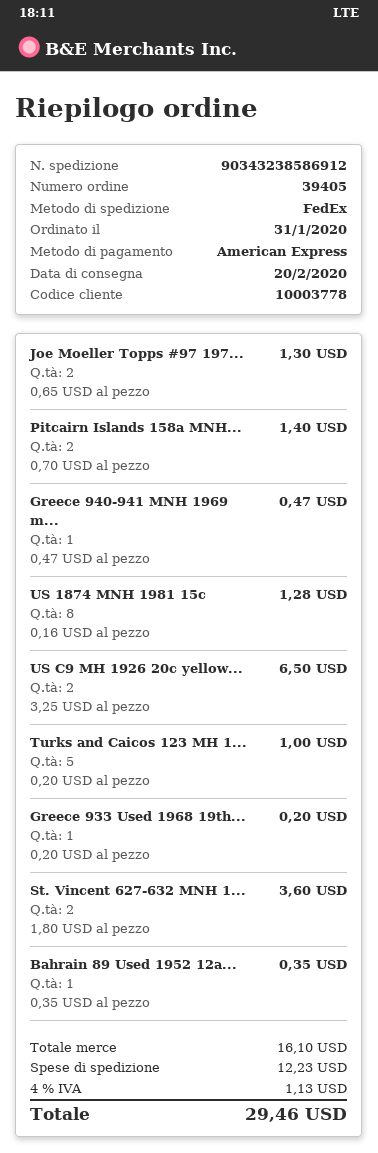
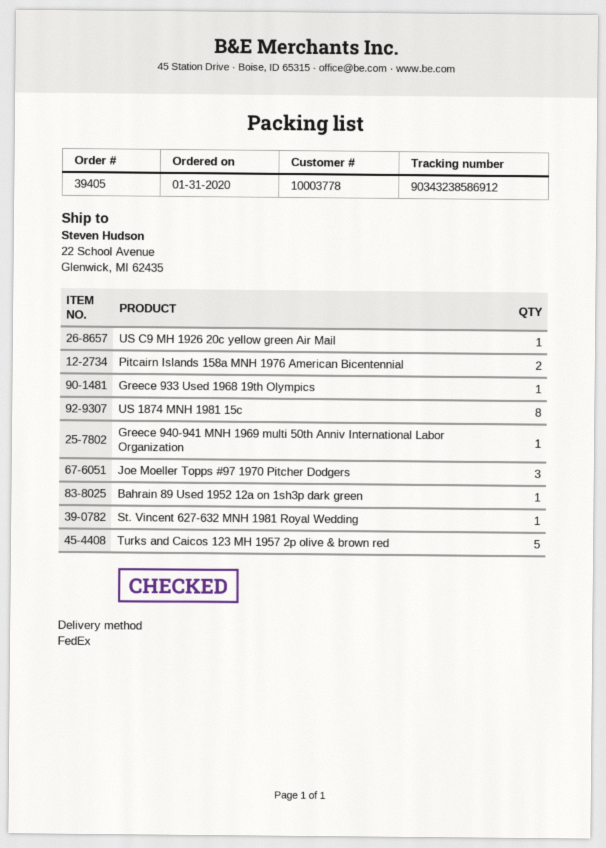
Joe Moeller Topps #97 197...: 2 -> 3
US C9 MH 1926 20c yellow...: 2 -> 1
St. Vincent 627-632 MNH 1...: 2 -> 1

